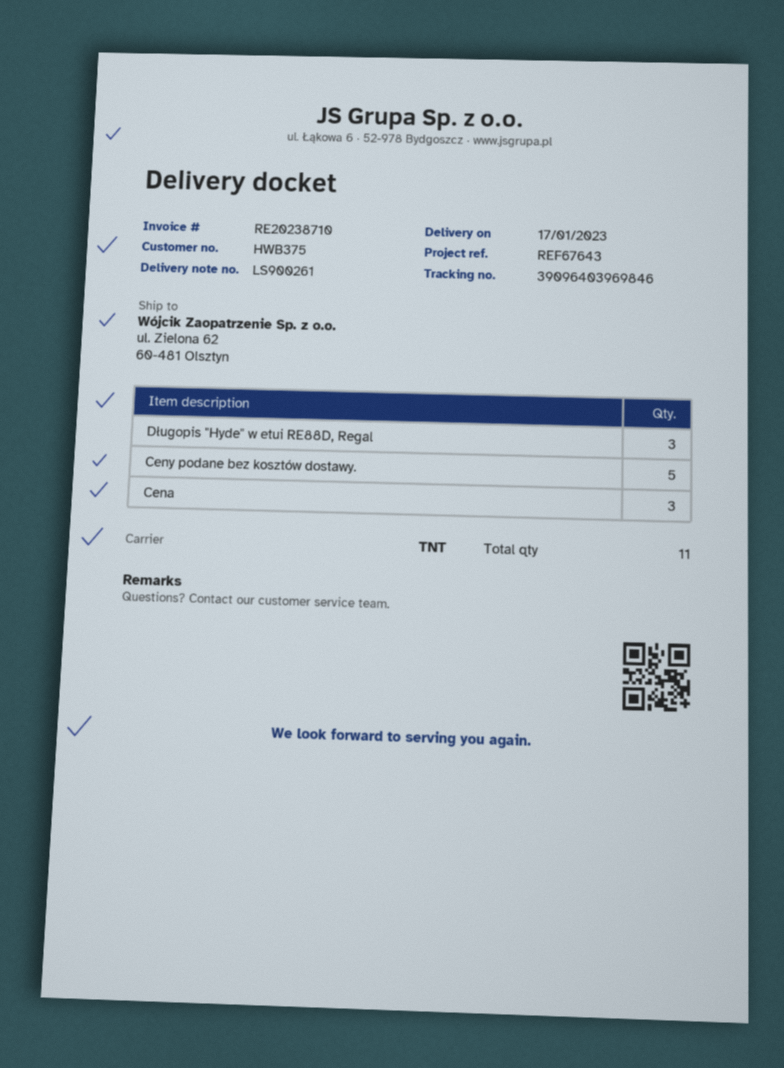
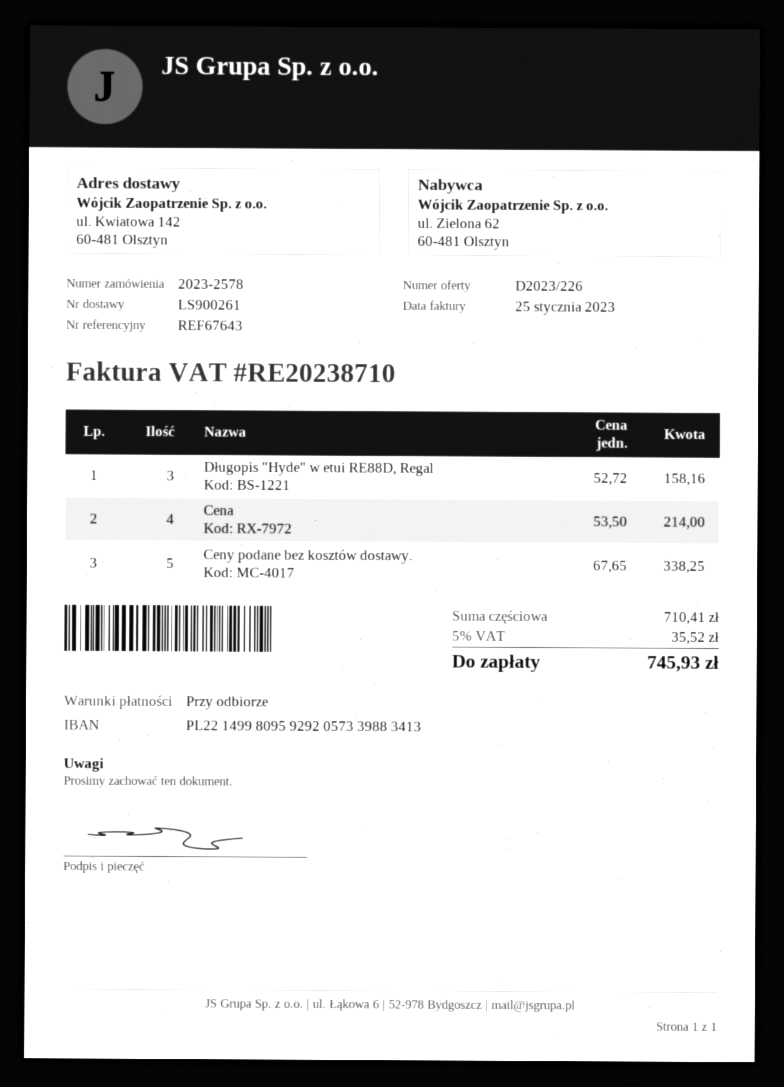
ship to: ul. Zielona 62, 60-481 Olsztyn -> ul. Kwiatowa 142, 60-481 Olsztyn
Cena: 3 -> 4

